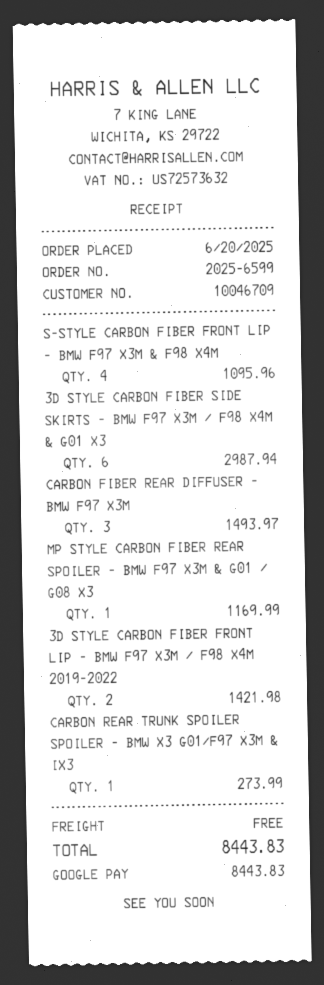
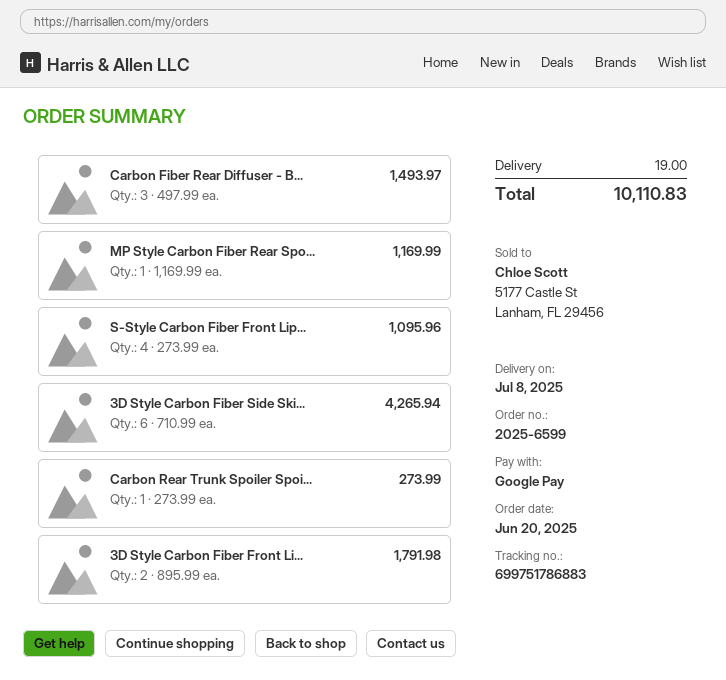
3D STYLE CARBON FIBER SIDE SKIRTS - BMW F97 X3M / F98 X4M & G01 X3: 6 for 2987.94 -> 6 for 4265.94
3D STYLE CARBON FIBER FRONT LIP - BMW F97 X3M / F98 X4M 2019-2022: 2 for 1421.98 -> 2 for 1791.98
shipping: 0.00 -> 19.00
total: 8443.83 -> 10110.83

